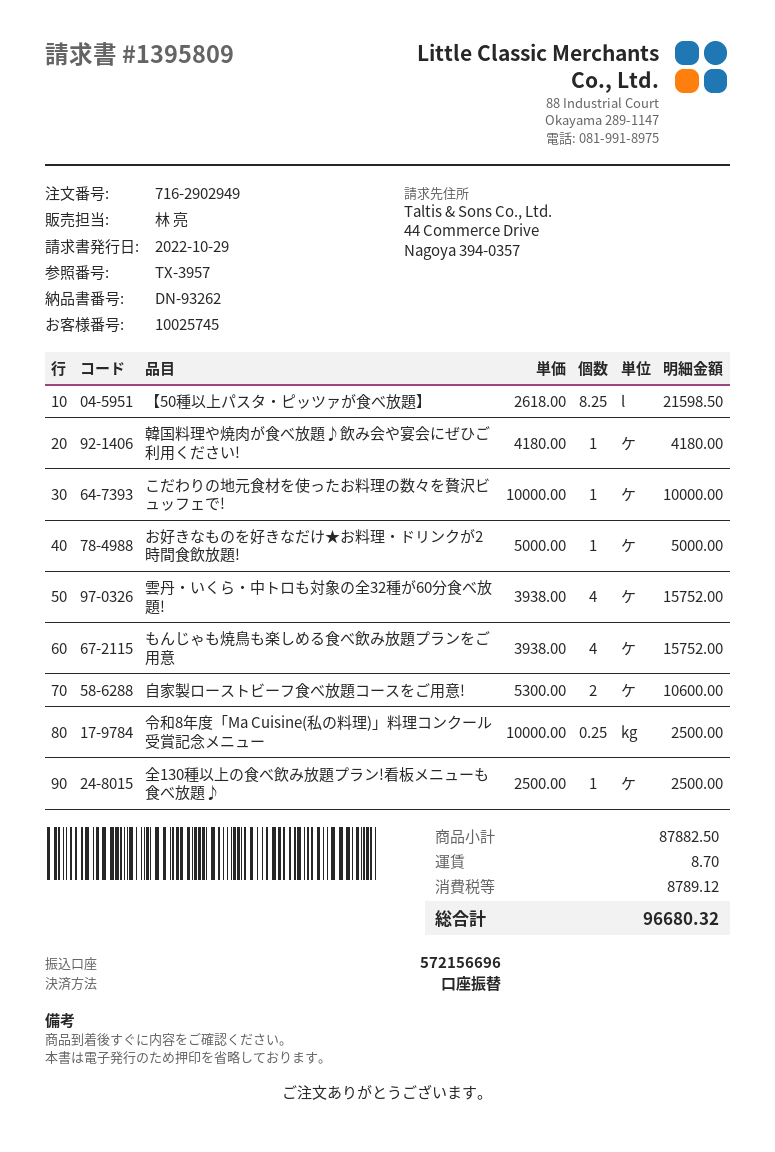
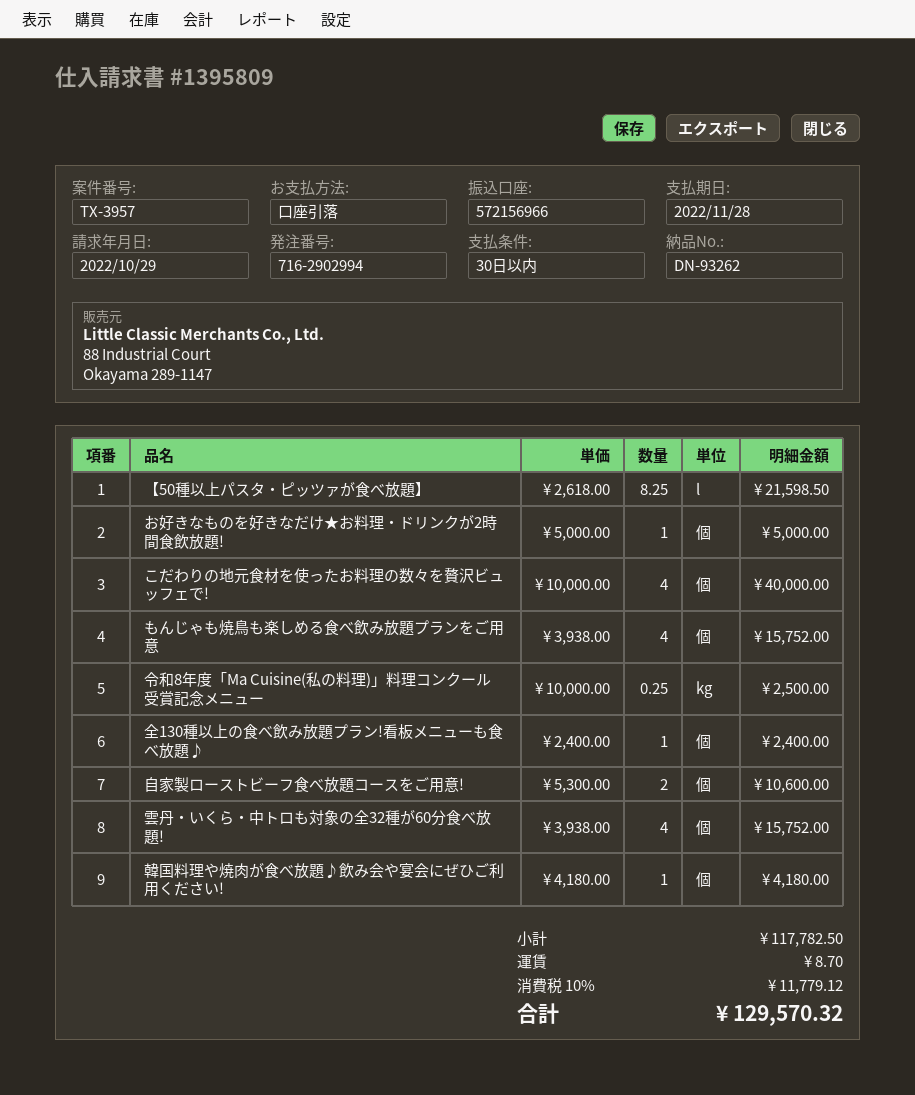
order number: 716-2902949 -> 716-2902994
bank account: 572156696 -> 572156966
こだわりの地元食材を使ったお料理の数々を贅沢ビュッフェで!: 1 x 10000.00 = 10000.00 -> 4 x 10000.00 = 40000.00
全130種以上の食べ飲み放題プラン!看板メニューも食べ放題♪: 1 x 2500.00 = 2500.00 -> 1 x 2400.00 = 2400.00
subtotal: 87882.50 -> 117782.50
tax: 8789.12 -> 11779.12
total: 96680.32 -> 129570.32

